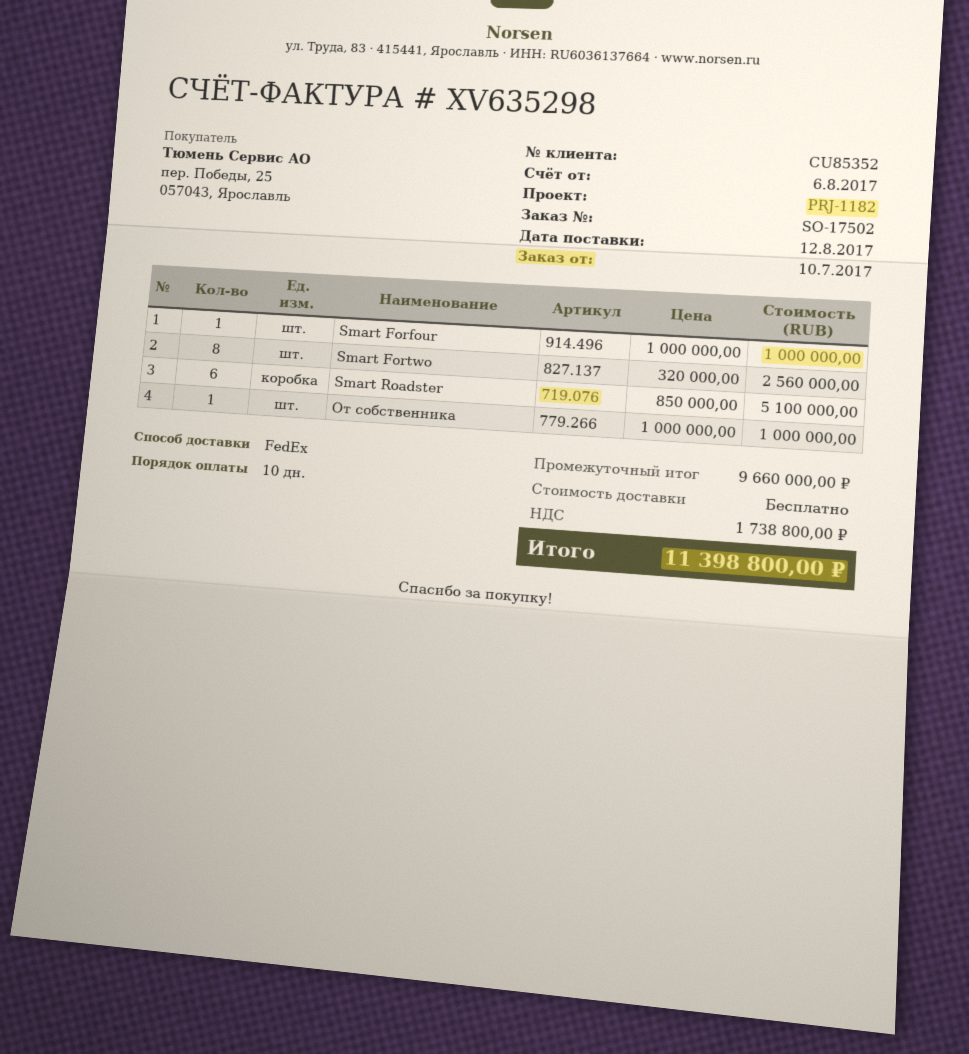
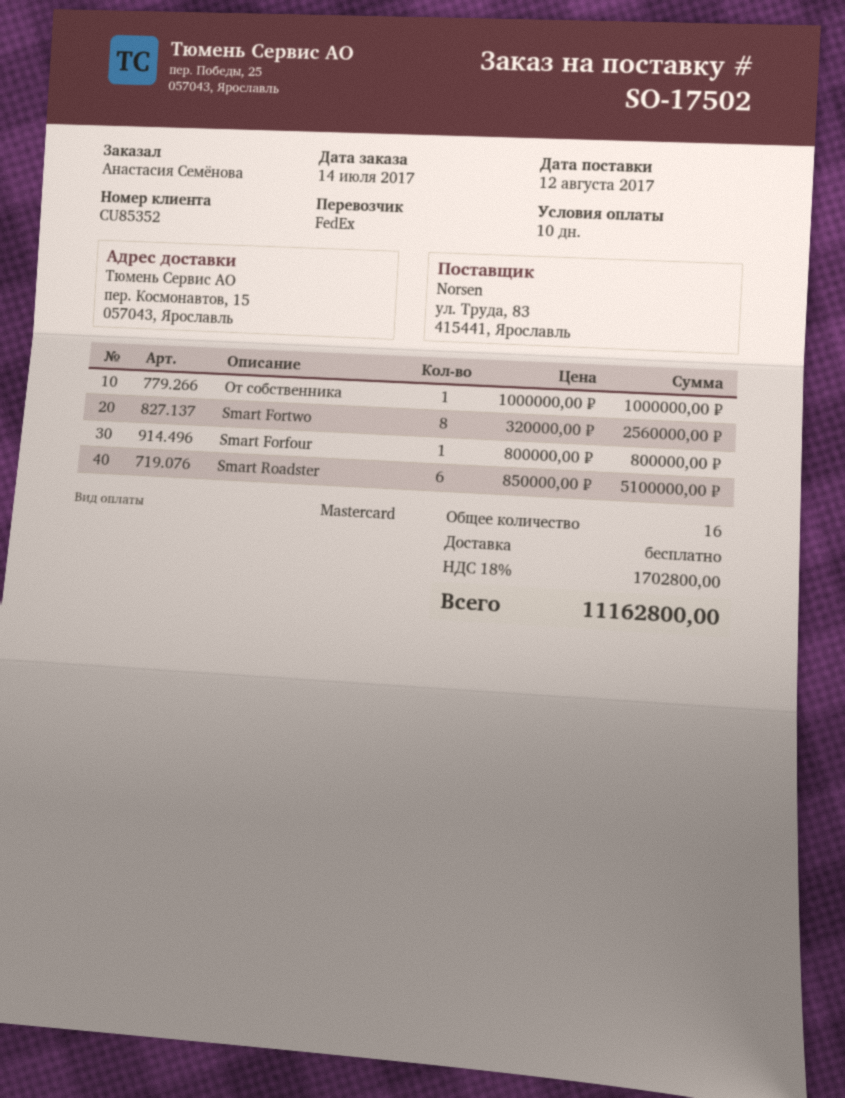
order date: 2017-07-10 -> 2017-07-14
Smart Forfour: 1 x 1000000.00 = 1000000.00 -> 1 x 800000.00 = 800000.00
tax: 1738800.00 -> 1702800.00
total: 11398800.00 -> 11162800.00

